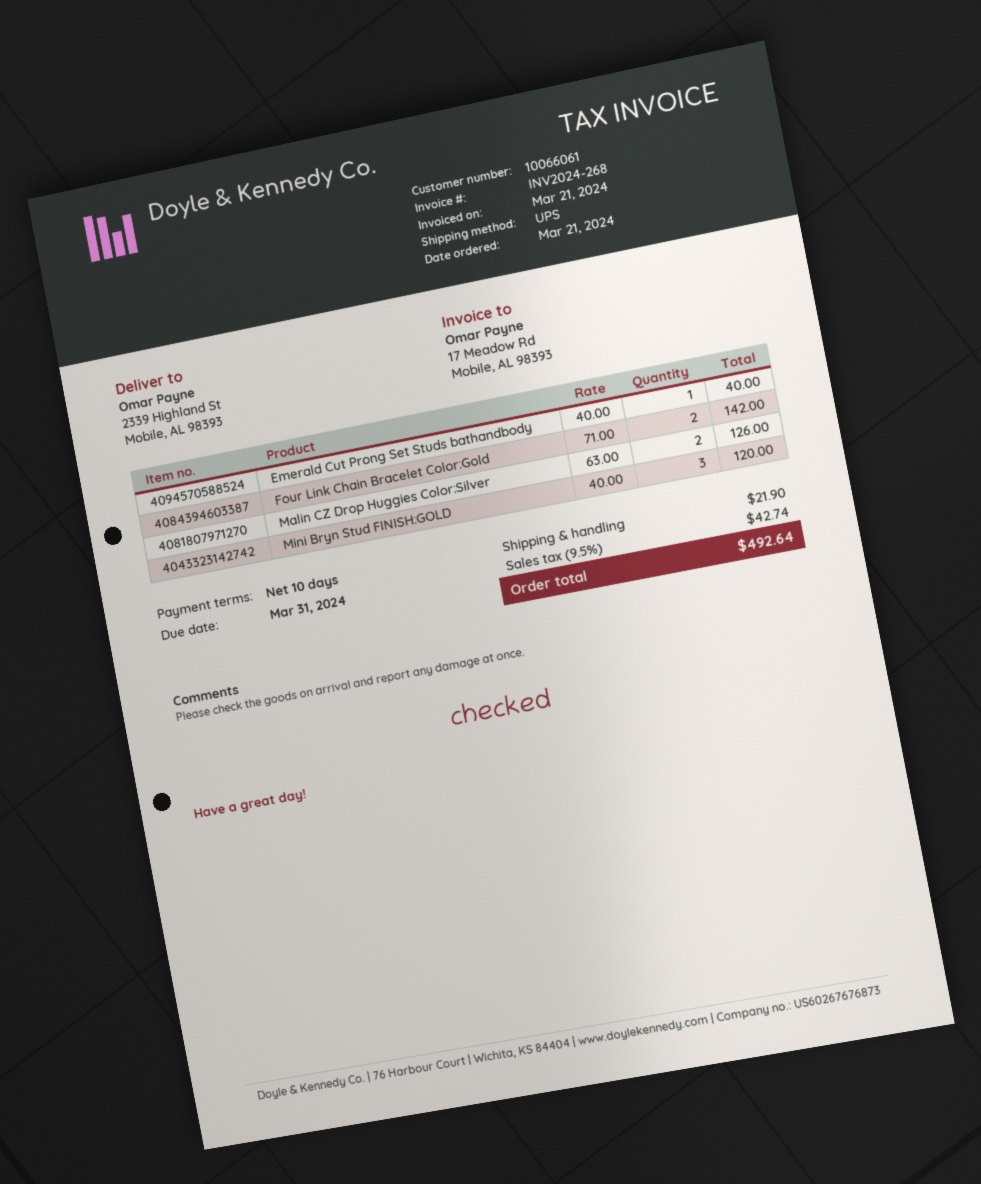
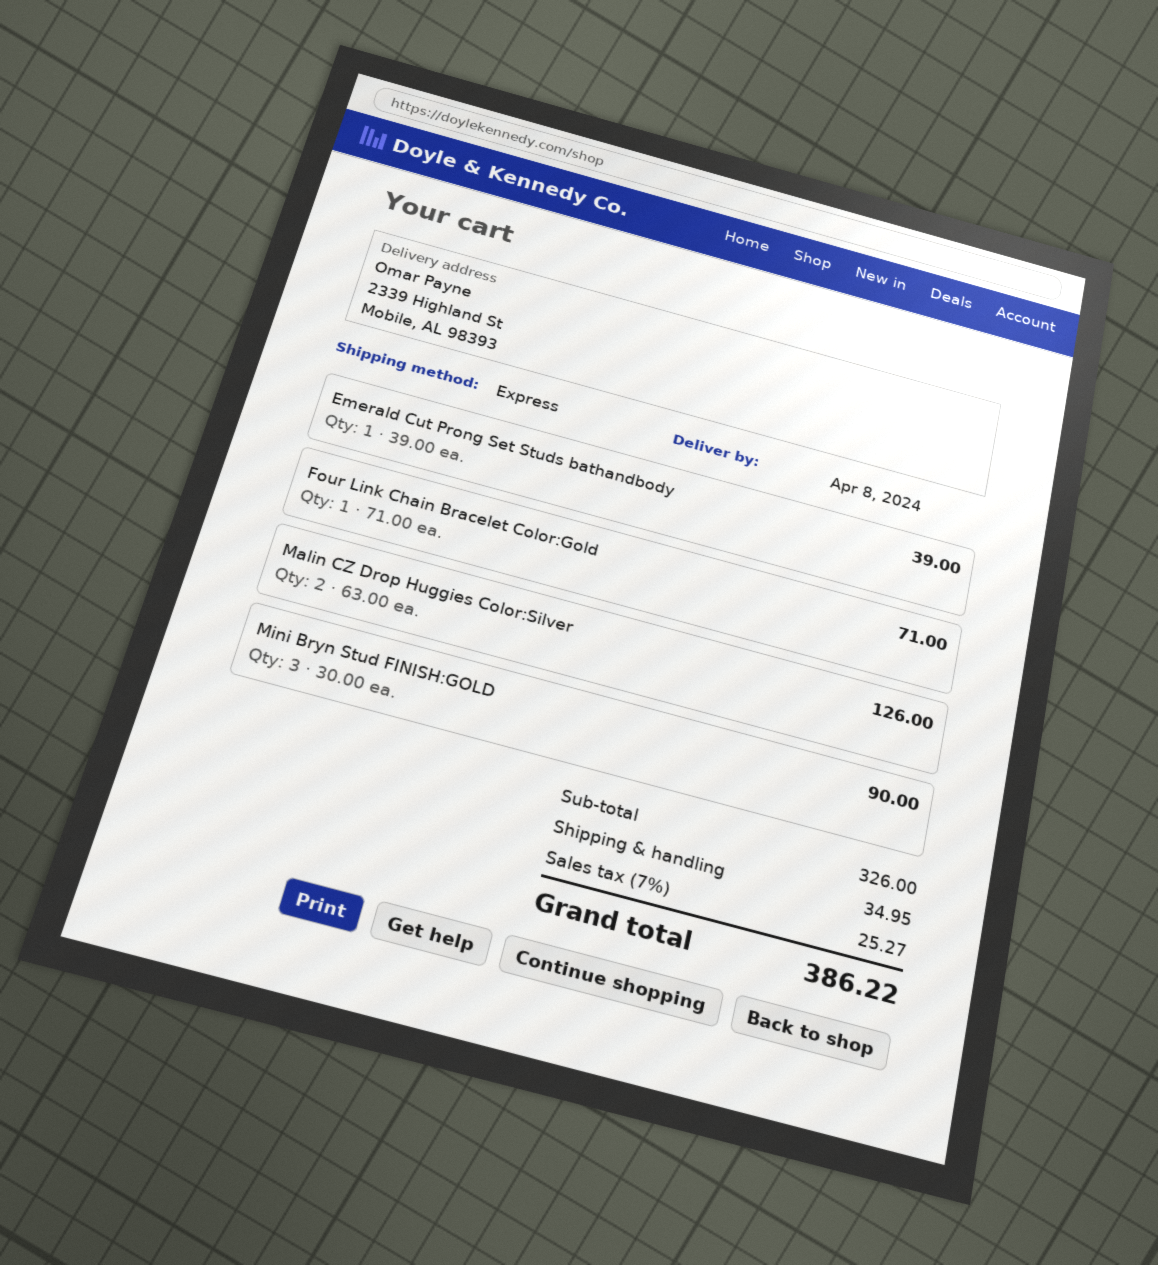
shipping method: UPS -> express
Emerald Cut Prong Set Studs bathandbody: 1 x 40.00 = 40.00 -> 1 x 39.00 = 39.00
Four Link Chain Bracelet Color:Gold: 2 x 71.00 = 142.00 -> 1 x 71.00 = 71.00
Mini Bryn Stud FINISH:GOLD: 3 x 40.00 = 120.00 -> 3 x 30.00 = 90.00
shipping: 21.90 -> 34.95
tax: 9.5% = 42.74 -> 7% = 25.27
total: 492.64 -> 386.22

